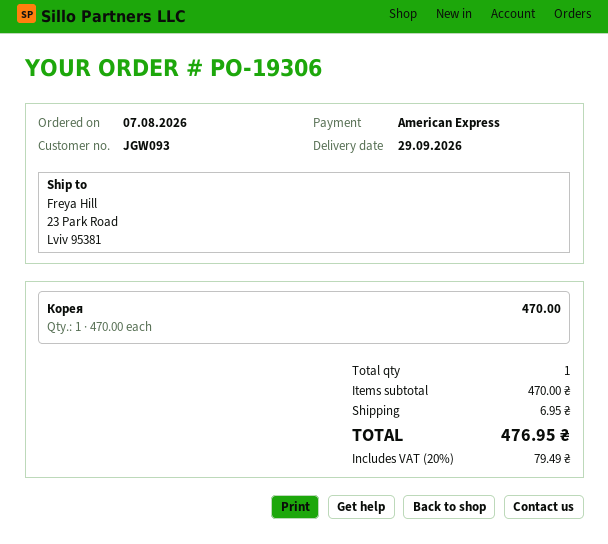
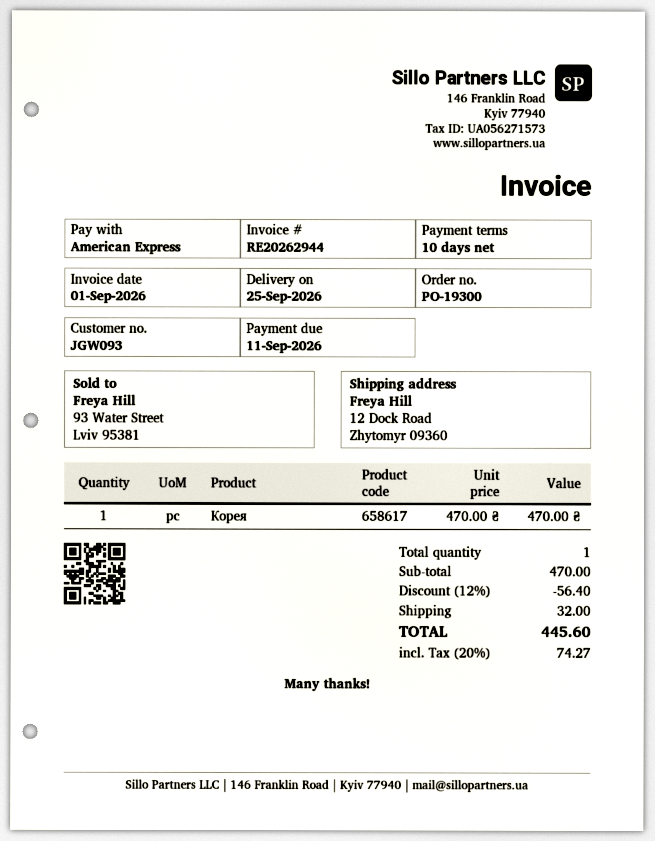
order number: PO-19306 -> PO-19300
delivery date: 2026-09-29 -> 2026-09-25
ship to: 23 Park Road, Lviv 95381 -> 12 Dock Road, Zhytomyr 09360
discount: none -> 12% = 56.40
shipping: 6.95 -> 32.00
tax: 20% = 79.49 -> 20% = 74.27
total: 476.95 -> 445.60

